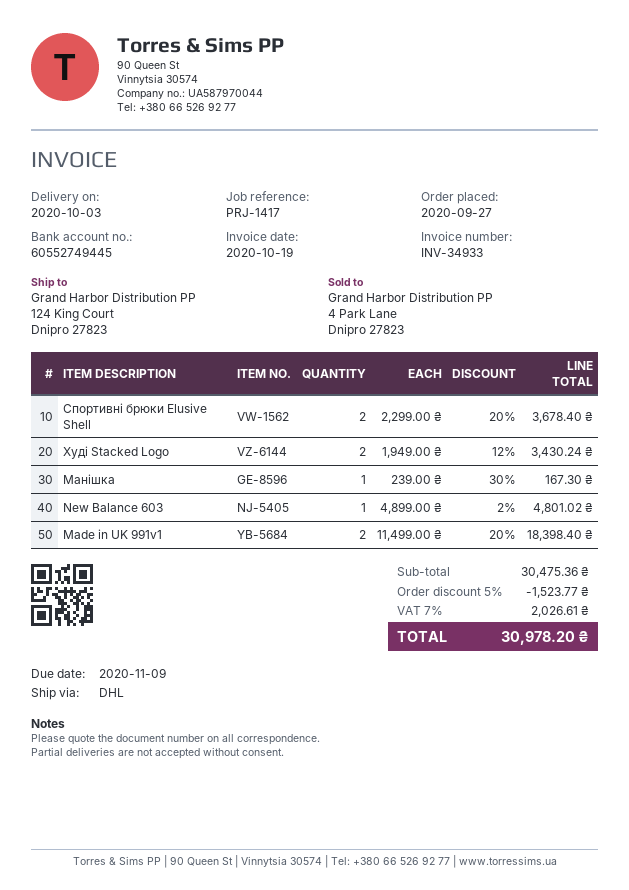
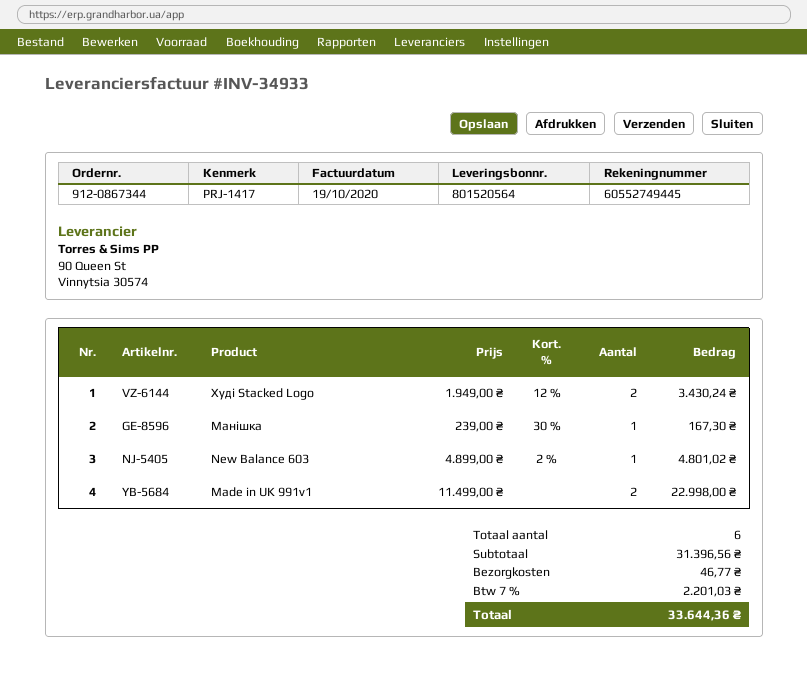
Спортивні брюки Elusive Shell: 2 x 2299.00 - 20% = 3678.40 -> none
Made in UK 991v1: 2 x 11499.00 - 20% = 18398.40 -> 2 x 11499.00 = 22998.00
subtotal: 30475.36 -> 31396.56
discount: 5% = 1523.77 -> none
shipping: none -> 46.77
tax: 7% = 2026.61 -> 7% = 2201.03
total: 30978.20 -> 33644.36

